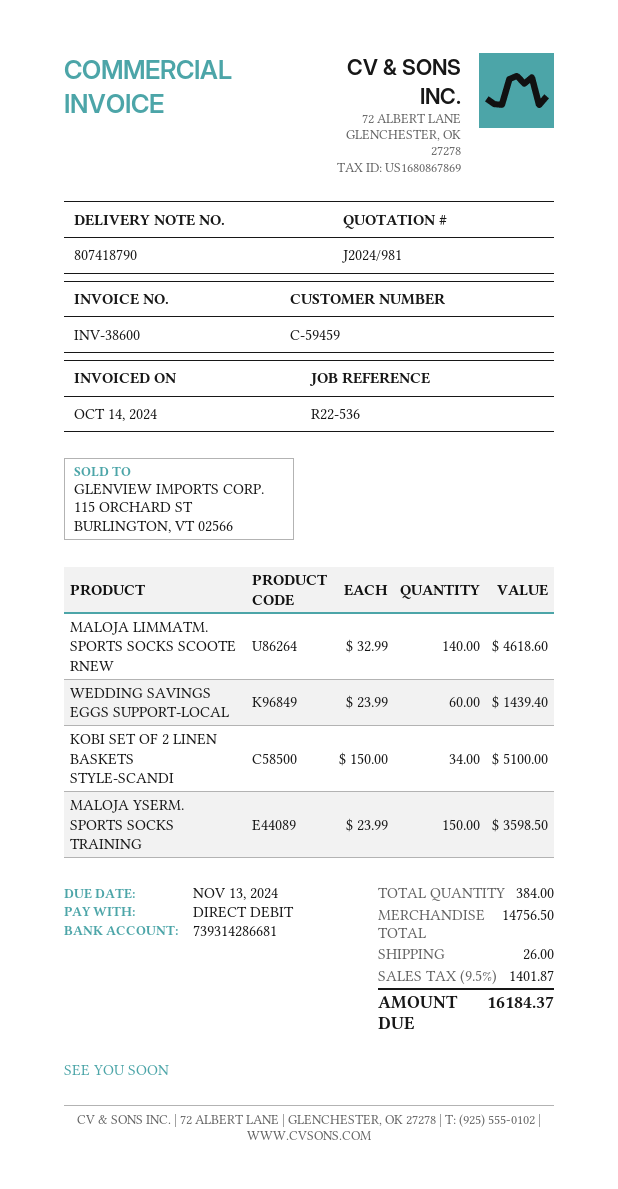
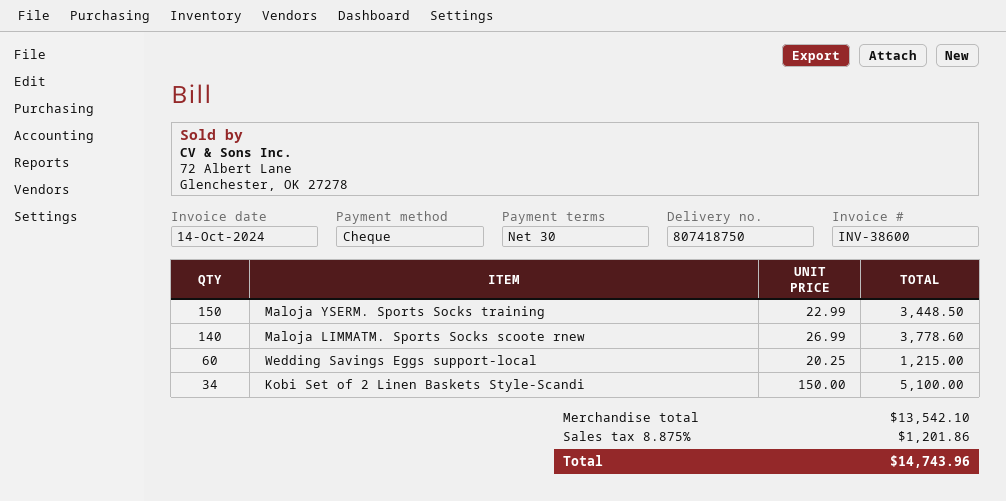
delivery note number: 807418790 -> 807418750
payment method: direct debit -> cheque
MALOJA LIMMATM. SPORTS SOCKS SCOOTE RNEW: 140 x 32.99 = 4618.60 -> 140 x 26.99 = 3778.60
WEDDING SAVINGS EGGS SUPPORT-LOCAL: 60 x 23.99 = 1439.40 -> 60 x 20.25 = 1215.00
MALOJA YSERM. SPORTS SOCKS TRAINING: 150 x 23.99 = 3598.50 -> 150 x 22.99 = 3448.50
subtotal: 14756.50 -> 13542.10
shipping: 26.00 -> none
tax: 9.5% = 1401.87 -> 8.875% = 1201.86
total: 16184.37 -> 14743.96

